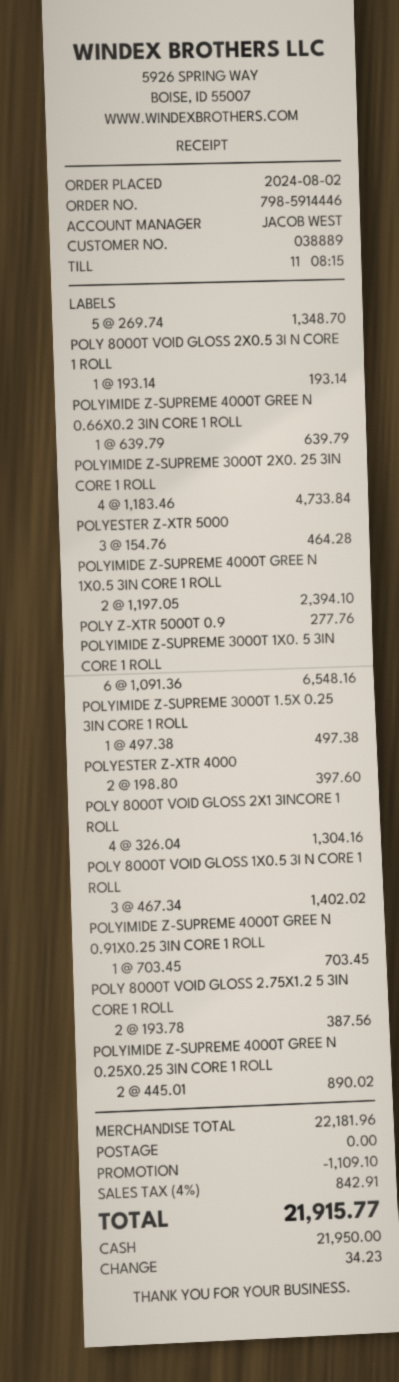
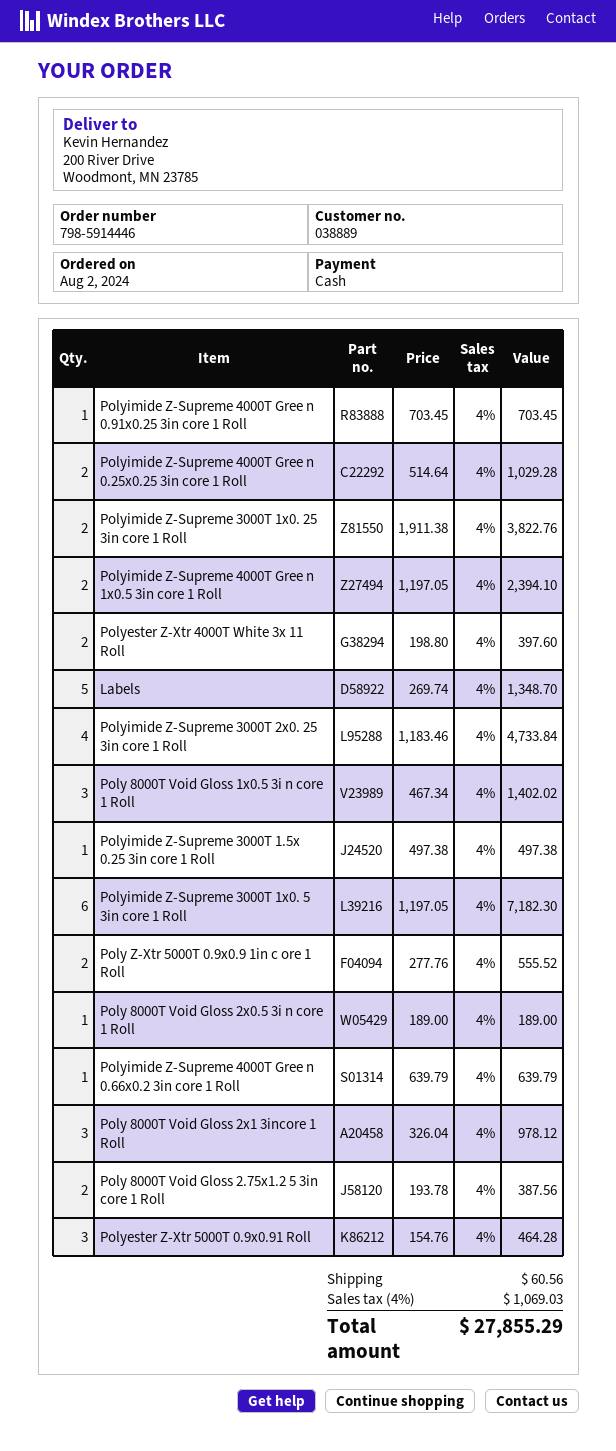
POLY 8000T VOID GLOSS 2X0.5 3I N CORE 1 ROLL: 1 x 193.14 = 193.14 -> 1 x 189.00 = 189.00
POLY Z-XTR 5000T 0.9: 1 x 277.76 = 277.76 -> 2 x 277.76 = 555.52
POLYIMIDE Z-SUPREME 3000T 1X0. 5 3IN CORE 1 ROLL: 6 x 1091.36 = 6548.16 -> 6 x 1197.05 = 7182.30
POLY 8000T VOID GLOSS 2X1 3INCORE 1 ROLL: 4 x 326.04 = 1304.16 -> 3 x 326.04 = 978.12
POLYIMIDE Z-SUPREME 4000T GREE N 0.25X0.25 3IN CORE 1 ROLL: 2 x 445.01 = 890.02 -> 2 x 514.64 = 1029.28
Polyimide Z-Supreme 3000T 1x0. 25 3in core 1 Roll: none -> 2 x 1911.38 = 3822.76
discount: 1109.10 -> none
shipping: 0.00 -> 60.56
tax: 4% = 842.91 -> 4% = 1069.03
total: 21915.77 -> 27855.29

